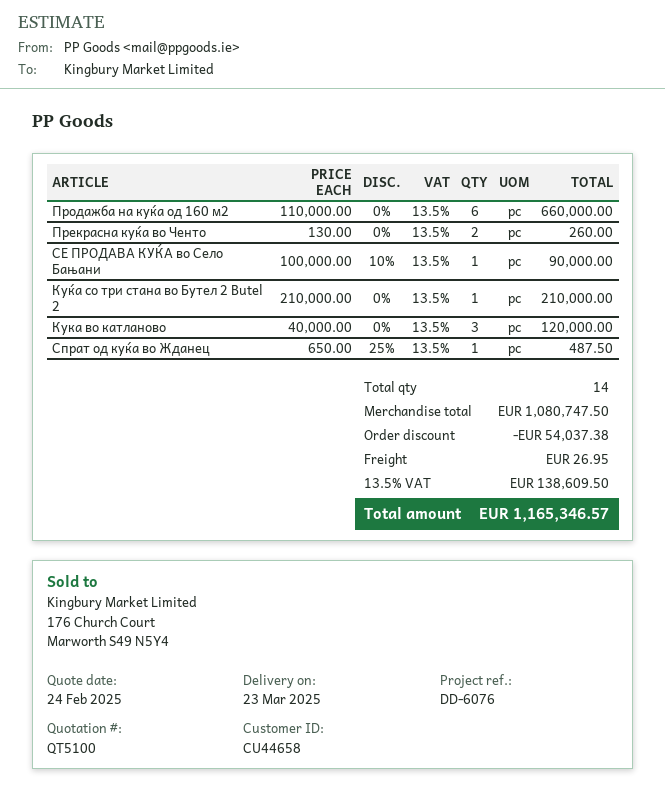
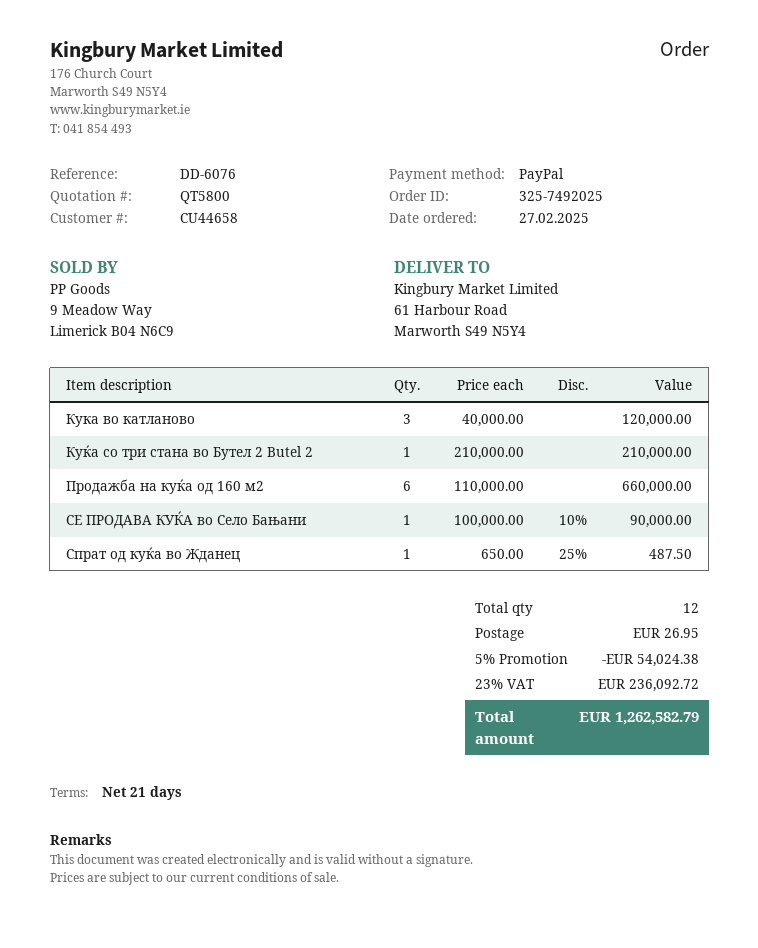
quote number: QT5100 -> QT5800
Прекрасна куќа во Ченто: 2 x 130.00 = 260.00 -> none
total quantity: 14 -> 12
discount: 54037.38 -> 54024.38
tax: 13.5% = 138609.50 -> 23% = 236092.72
total: 1165346.57 -> 1262582.79

